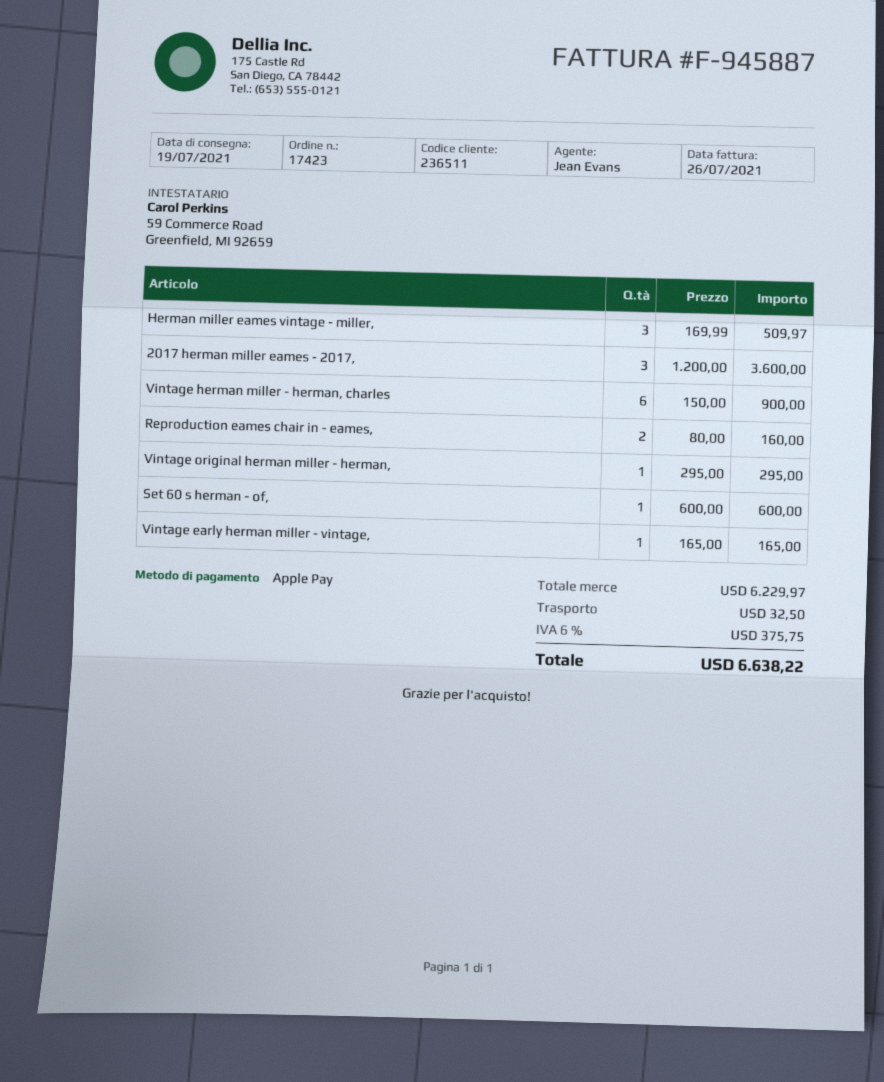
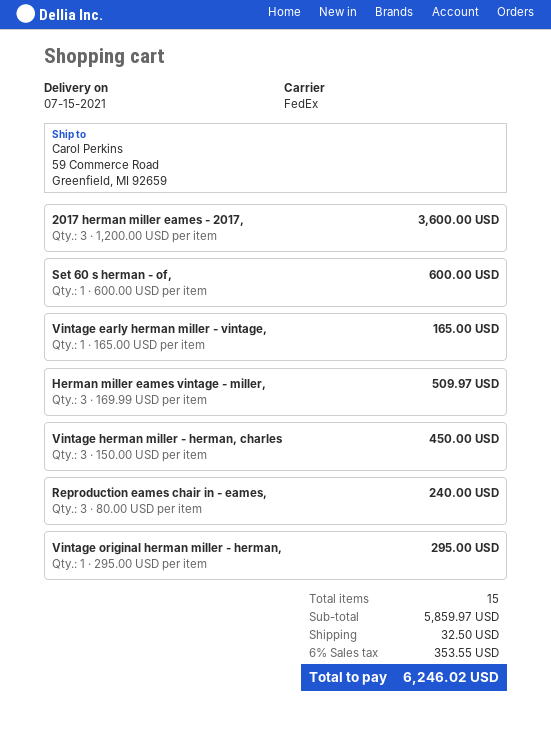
delivery date: 2021-07-19 -> 2021-07-15
Vintage herman miller - herman, charles: 6 x 150.00 = 900.00 -> 3 x 150.00 = 450.00
Reproduction eames chair in - eames,: 2 x 80.00 = 160.00 -> 3 x 80.00 = 240.00
subtotal: 6229.97 -> 5859.97
tax: 6% = 375.75 -> 6% = 353.55
total: 6638.22 -> 6246.02

